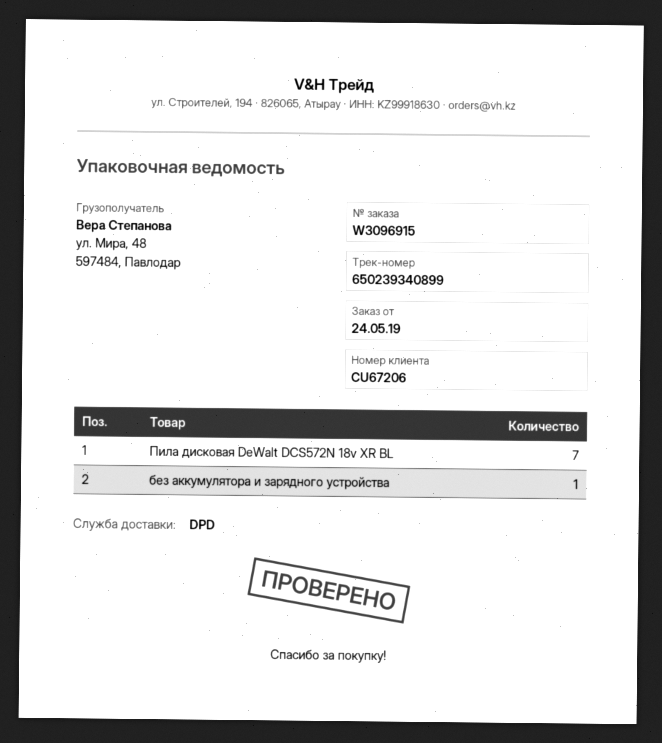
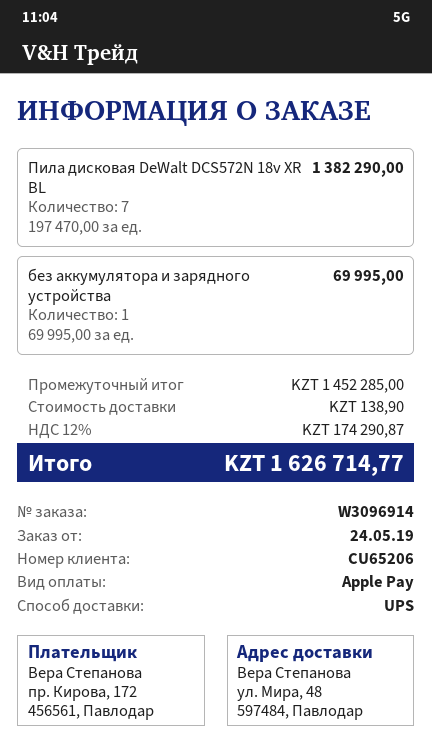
order number: W3096915 -> W3096914
customer number: CU67206 -> CU65206
shipping method: DPD -> UPS

